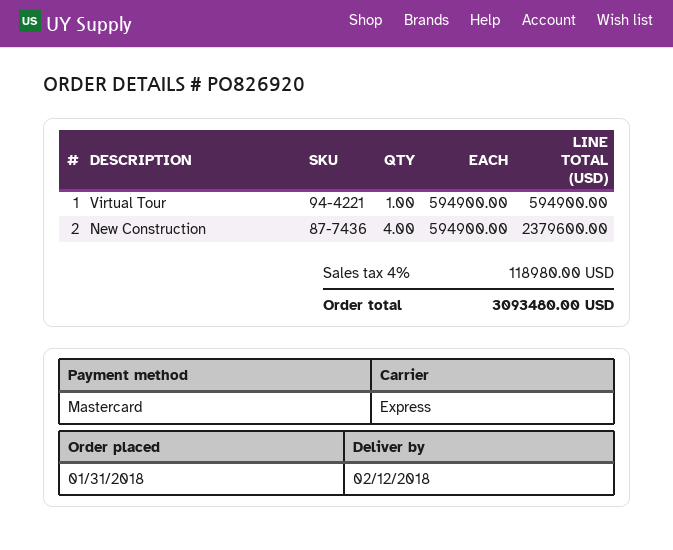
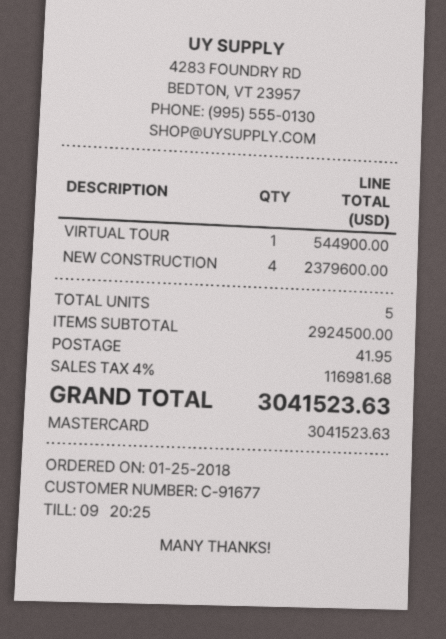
order date: 2018-01-31 -> 2018-01-25
Virtual Tour: 1 for 594900.00 -> 1 for 544900.00
shipping: none -> 41.95
tax: 4% = 118980.00 -> 4% = 116981.68
total: 3093480.00 -> 3041523.63

